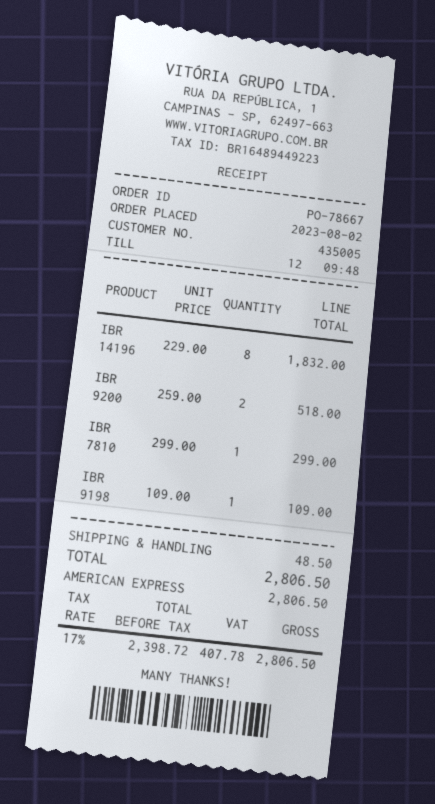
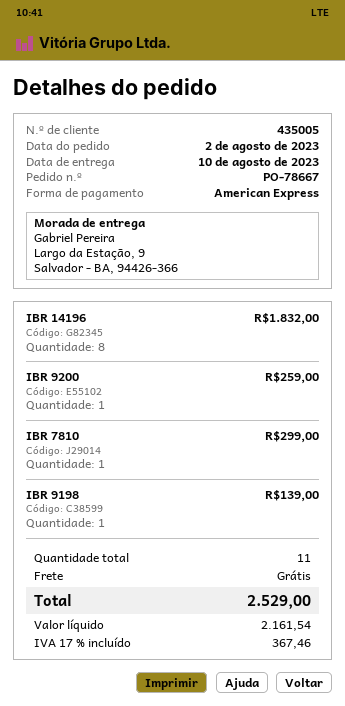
IBR 9200: 2 for 518.00 -> 1 for 259.00
IBR 9198: 1 for 109.00 -> 1 for 139.00
shipping: 48.50 -> 0.00
net: 2398.72 -> 2161.54
tax: 17% = 407.78 -> 17% = 367.46
total: 2806.50 -> 2529.00

